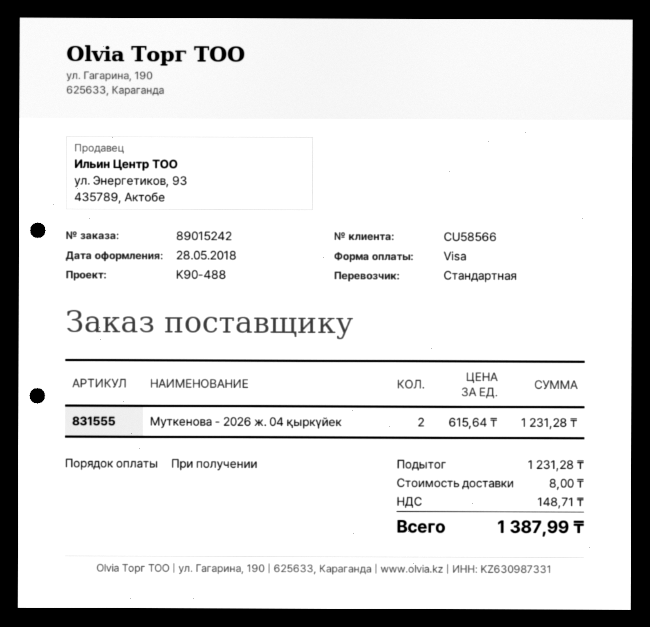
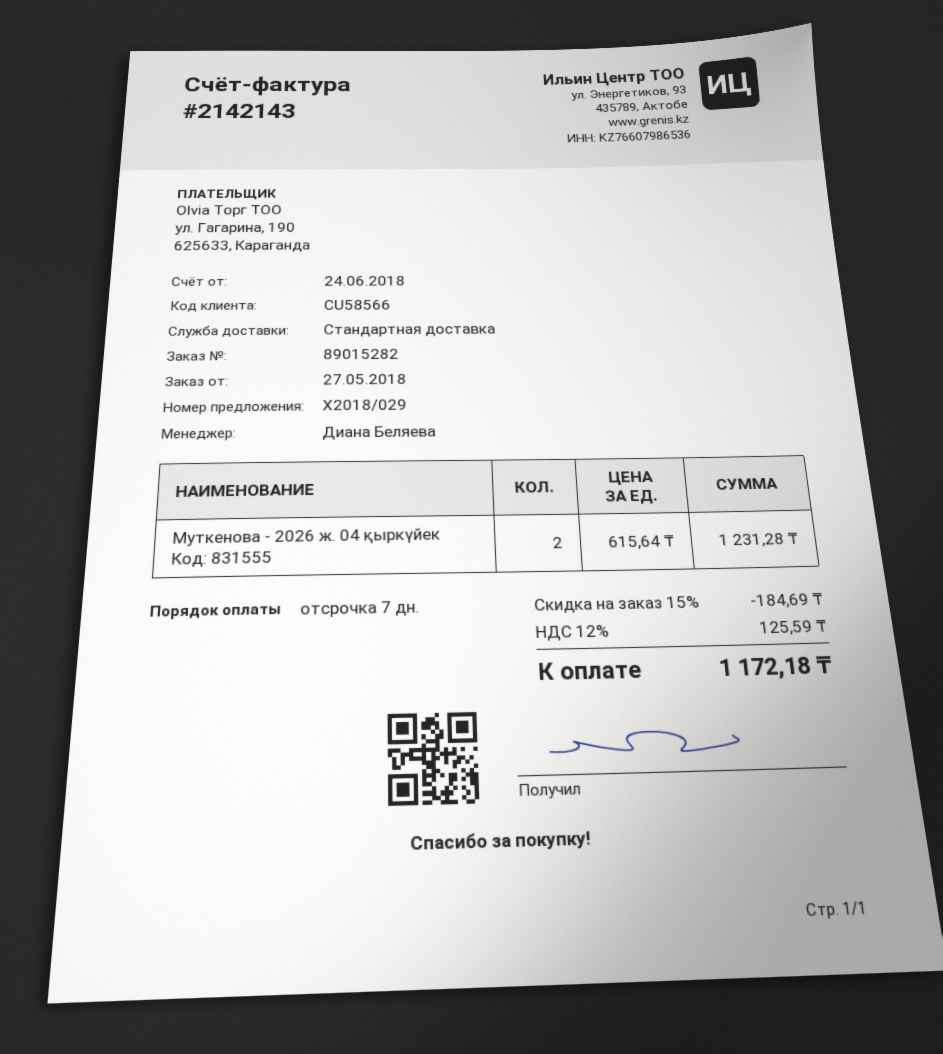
order number: 89015242 -> 89015282
order date: 2018-05-28 -> 2018-05-27
payment terms: on receipt -> 7 days
discount: none -> 15% = 184.69
shipping: 8.00 -> none
tax: 148.71 -> 125.59
total: 1387.99 -> 1172.18

